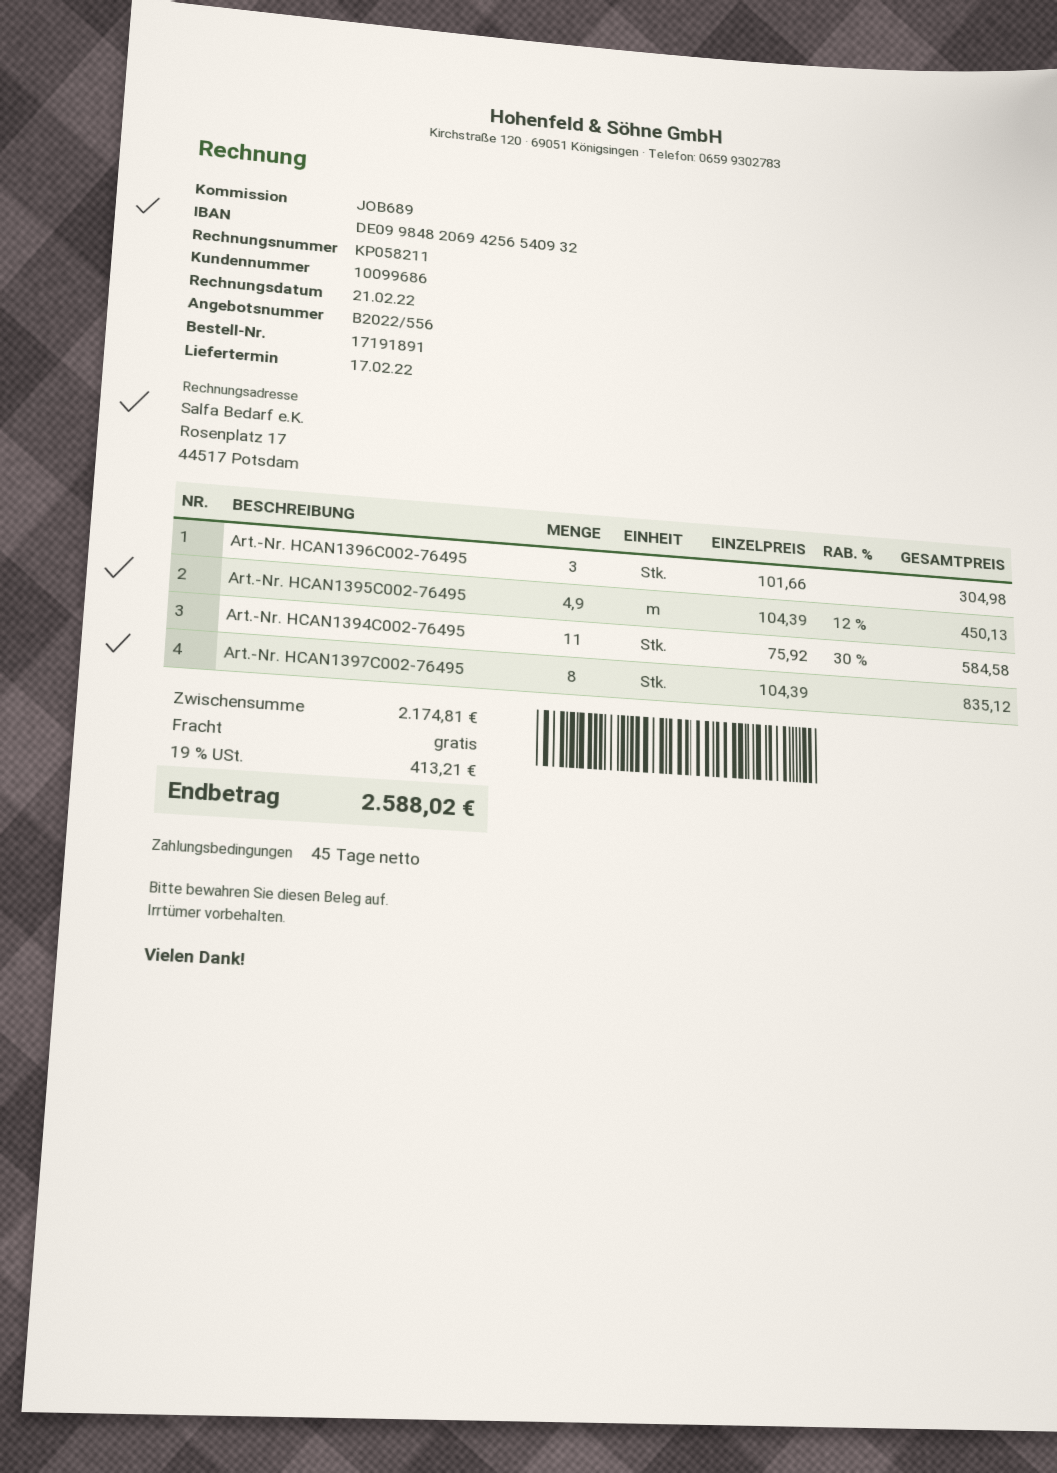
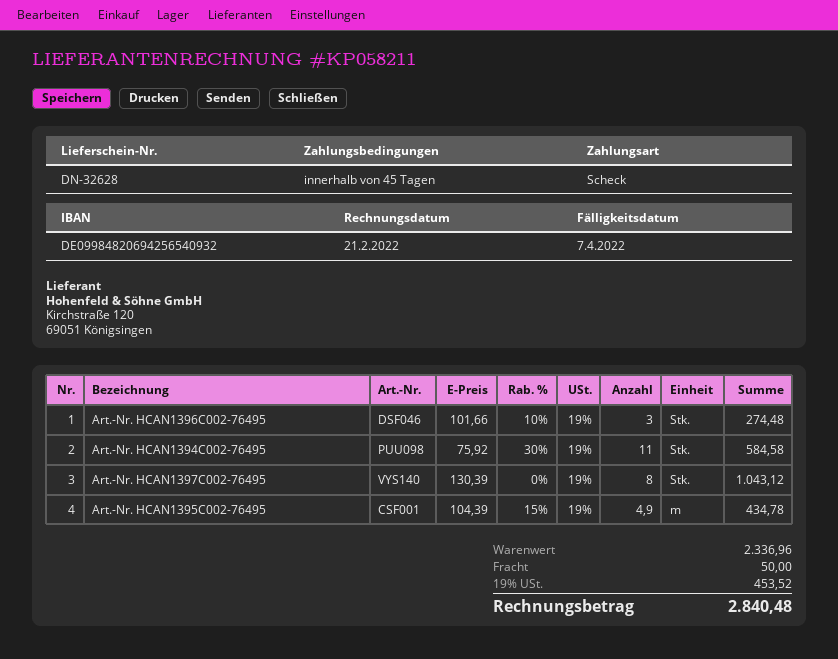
Art.-Nr. HCAN1396C002-76495: 3 x 101.66 = 304.98 -> 3 x 101.66 - 10% = 274.48
Art.-Nr. HCAN1395C002-76495: 4.9 x 104.39 - 12% = 450.13 -> 4.9 x 104.39 - 15% = 434.78
Art.-Nr. HCAN1397C002-76495: 8 x 104.39 = 835.12 -> 8 x 130.39 = 1043.12
subtotal: 2174.81 -> 2336.96
shipping: 0.00 -> 50.00
tax: 19% = 413.21 -> 19% = 453.52
total: 2588.02 -> 2840.48

